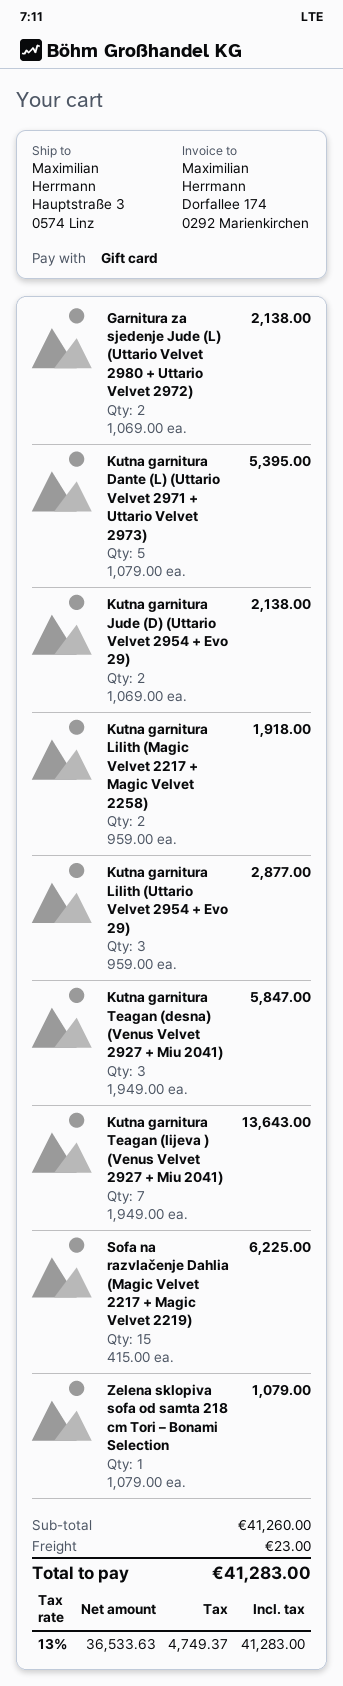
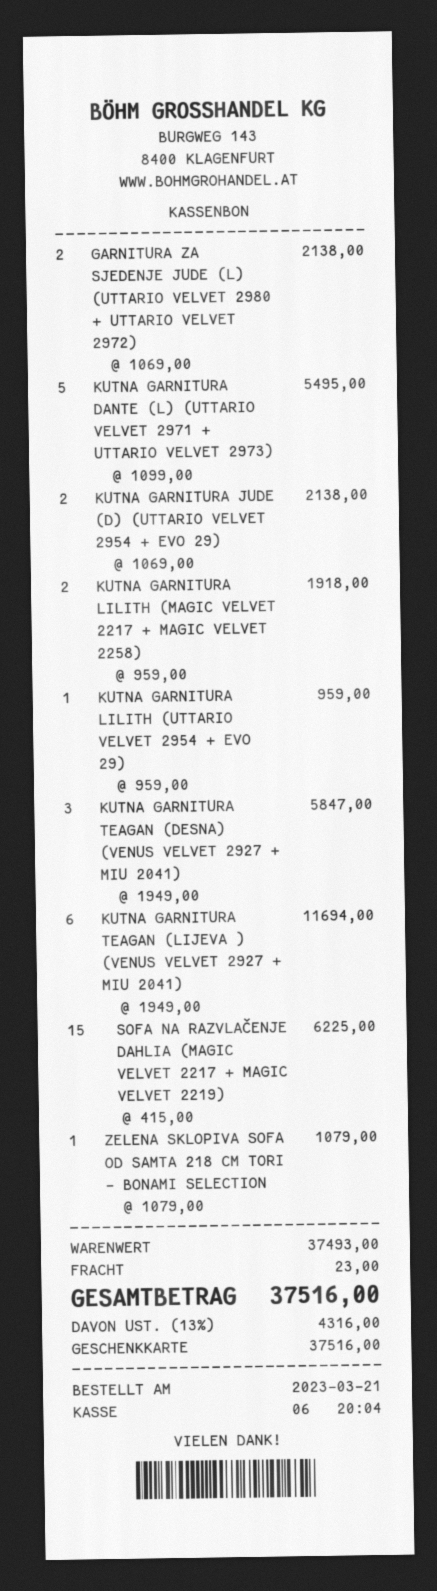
Kutna garnitura Dante (L) (Uttario Velvet 2971 + Uttario Velvet 2973): 5 x 1079.00 = 5395.00 -> 5 x 1099.00 = 5495.00
Kutna garnitura Lilith (Uttario Velvet 2954 + Evo 29): 3 x 959.00 = 2877.00 -> 1 x 959.00 = 959.00
Kutna garnitura Teagan (lijeva ) (Venus Velvet 2927 + Miu 2041): 7 x 1949.00 = 13643.00 -> 6 x 1949.00 = 11694.00
subtotal: 41260.00 -> 37493.00
tax: 13% = 4749.37 -> 13% = 4316.00
total: 41283.00 -> 37516.00

